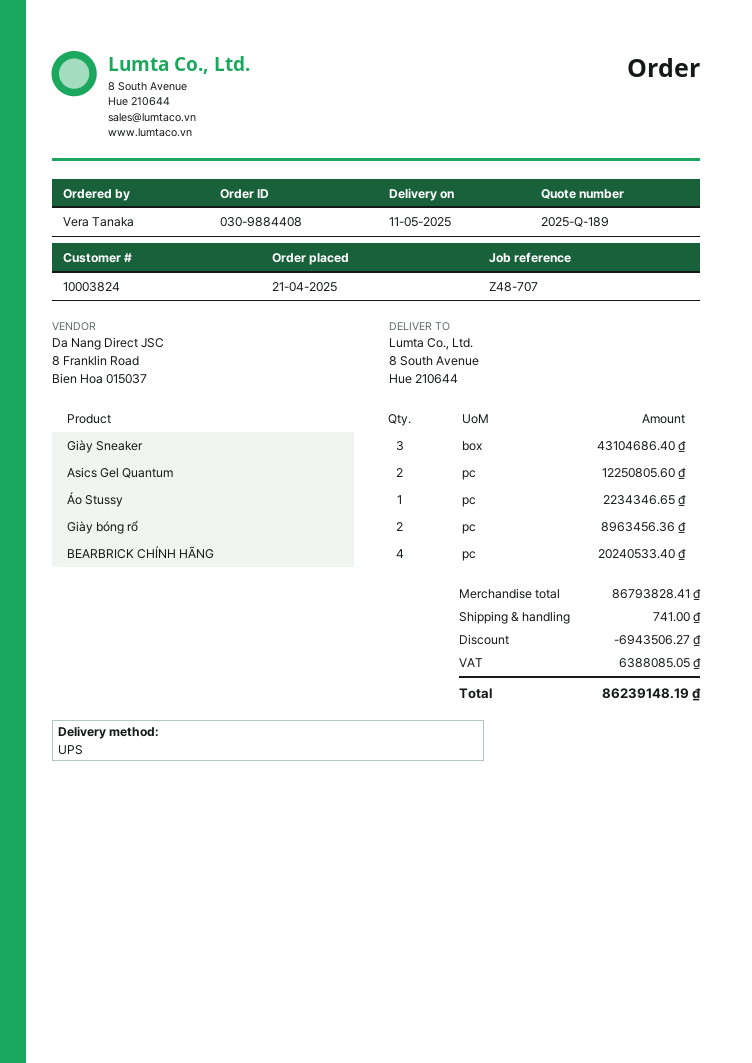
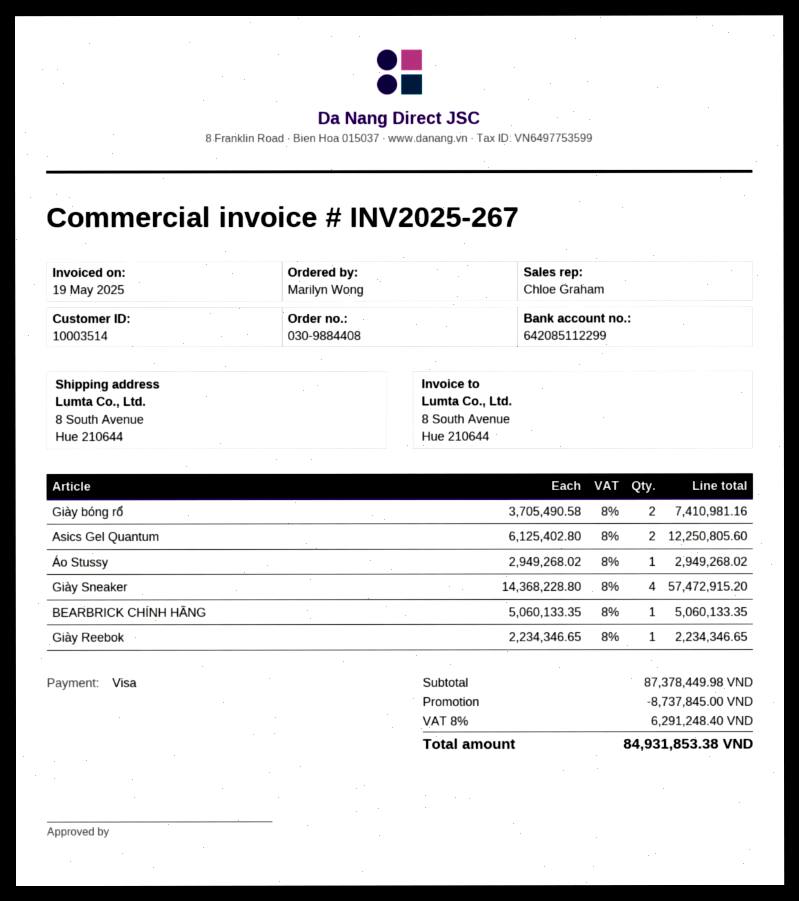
customer number: 10003824 -> 10003514
ordered by: Vera Tanaka -> Marilyn Wong
Giày Sneaker: 3 for 43104686.40 -> 4 for 57472915.20
Áo Stussy: 1 for 2234346.65 -> 1 for 2949268.02
Giày bóng rổ: 2 for 8963456.36 -> 2 for 7410981.16
BEARBRICK CHÍNH HÃNG: 4 for 20240533.40 -> 1 for 5060133.35
Giày Reebok: none -> 1 for 2234346.65
subtotal: 86793828.41 -> 87378449.98
discount: 6943506.27 -> 8737845.00
shipping: 741.00 -> none
tax: 6388085.05 -> 6291248.40
total: 86239148.19 -> 84931853.38

